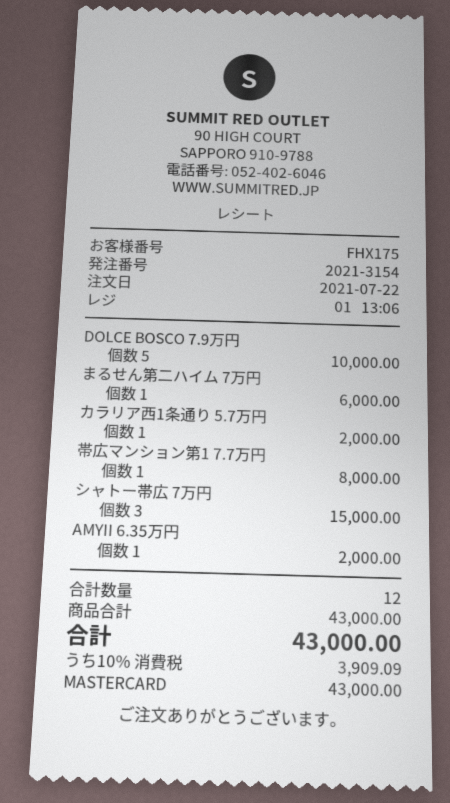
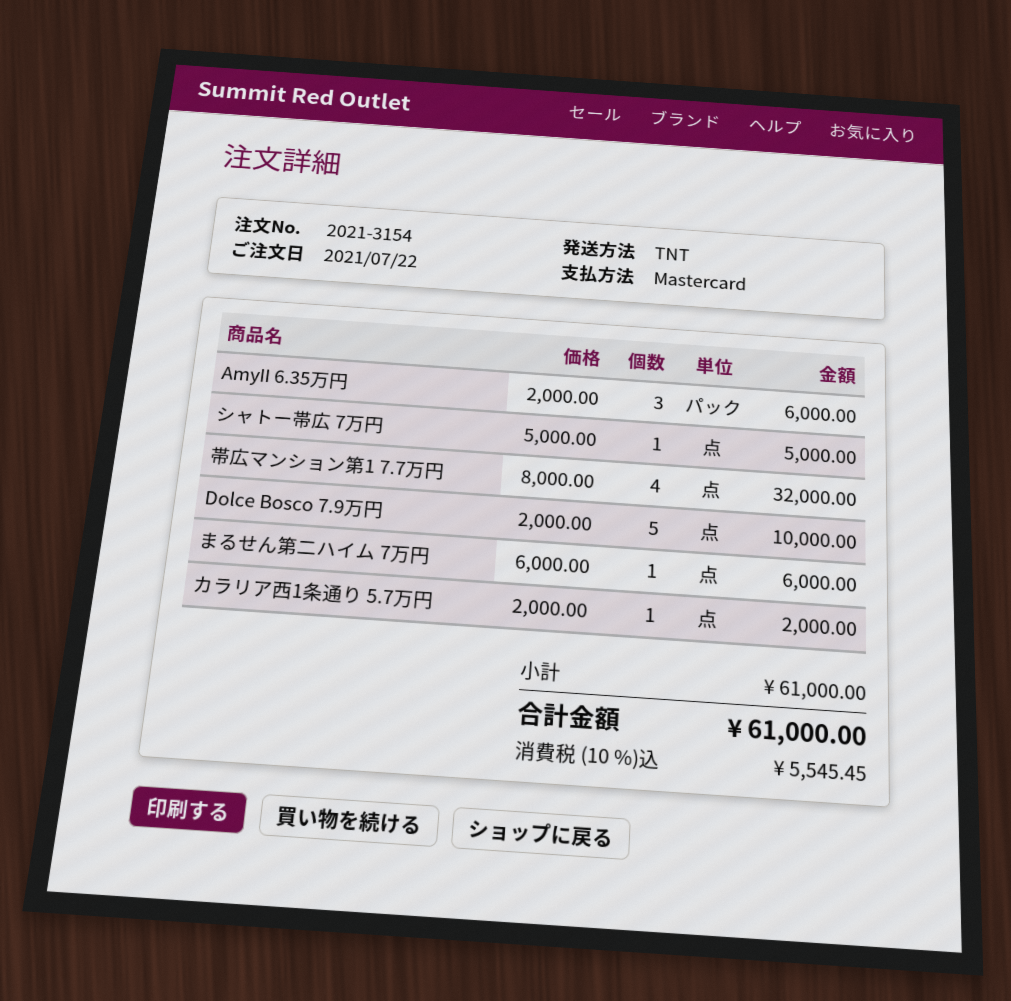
帯広マンション第1 7.7万円: 1 for 8000.00 -> 4 for 32000.00
シャトー帯広 7万円: 3 for 15000.00 -> 1 for 5000.00
AMYII 6.35万円: 1 for 2000.00 -> 3 for 6000.00
subtotal: 43000.00 -> 61000.00
tax: 10% = 3909.09 -> 10% = 5545.45
total: 43000.00 -> 61000.00

